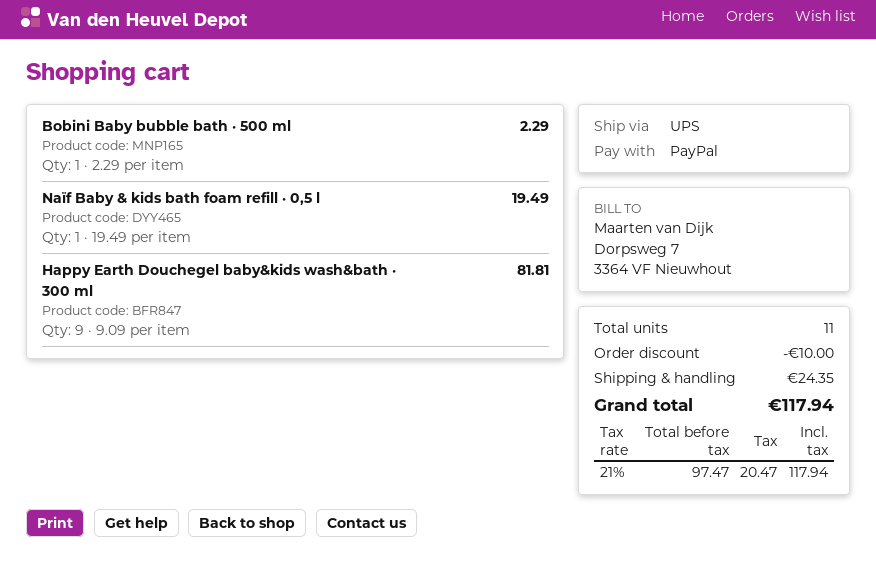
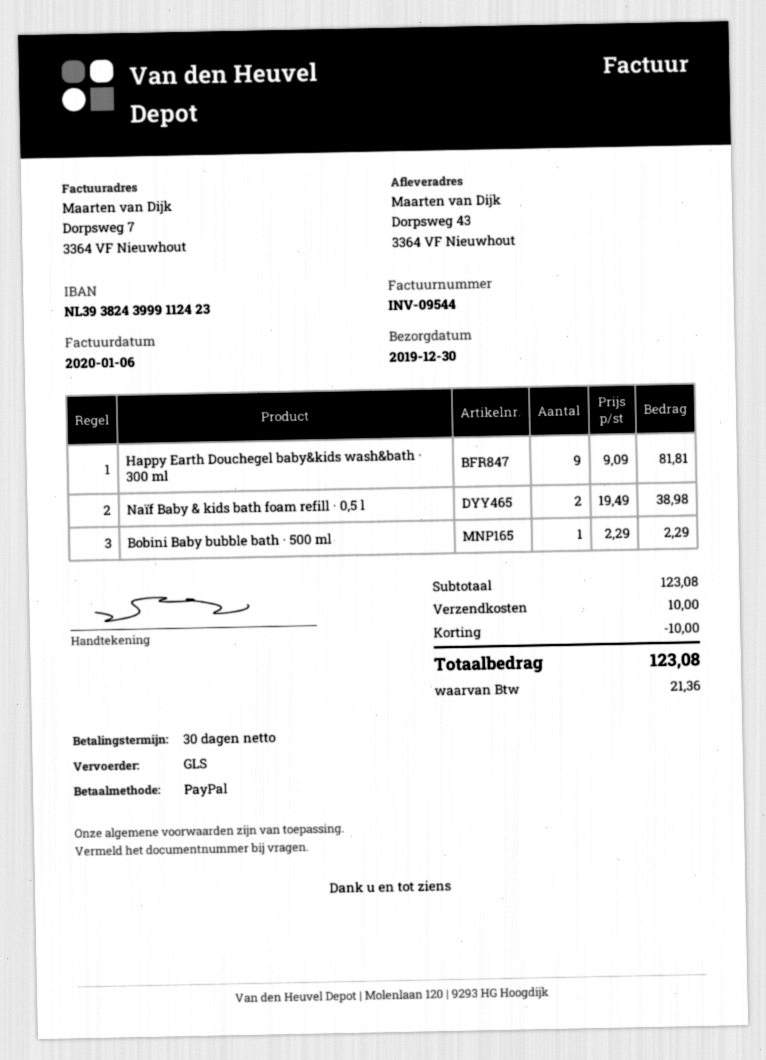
shipping method: UPS -> GLS
Naïf Baby & kids bath foam refill · 0,5 l: 1 x 19.49 = 19.49 -> 2 x 19.49 = 38.98
shipping: 24.35 -> 10.00
tax: 20.47 -> 21.36
total: 117.94 -> 123.08

